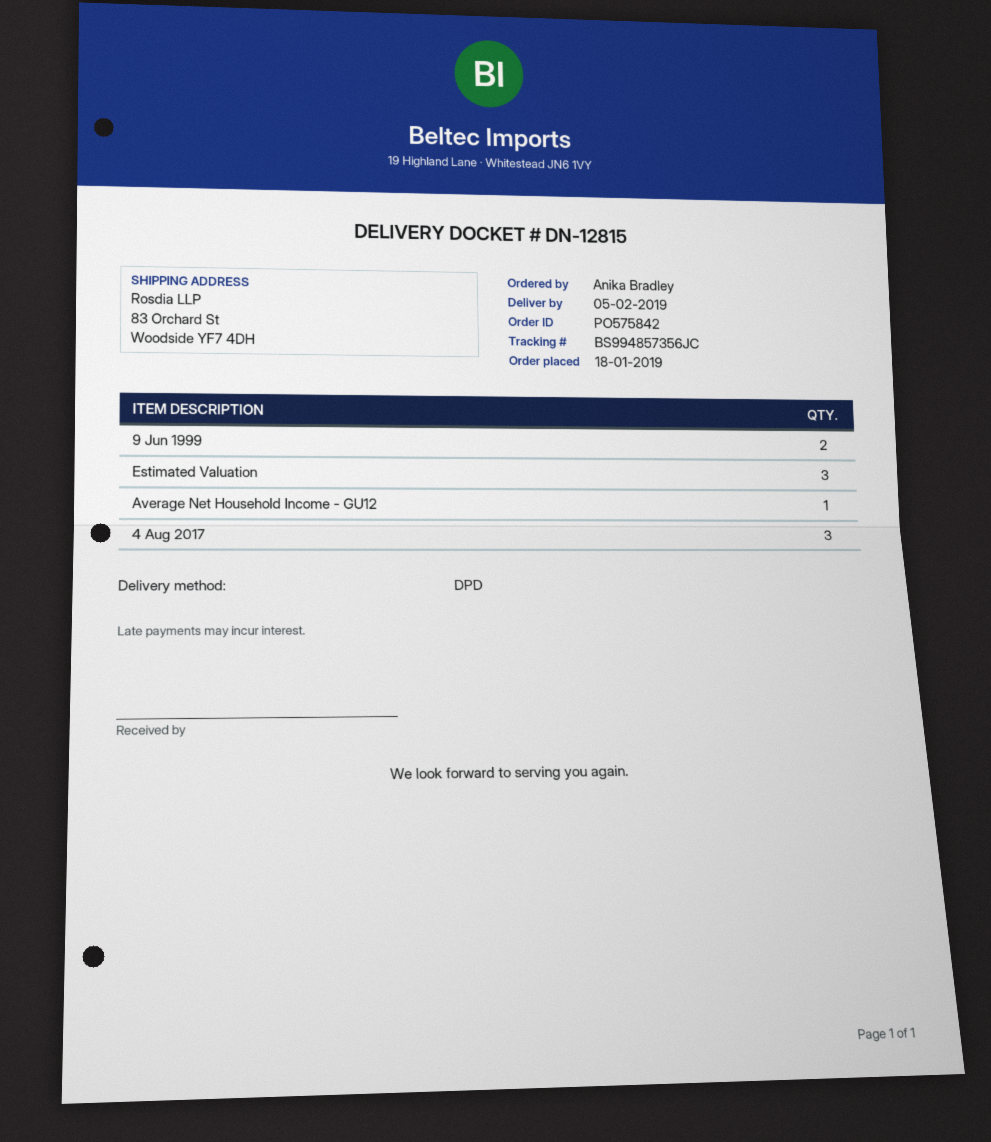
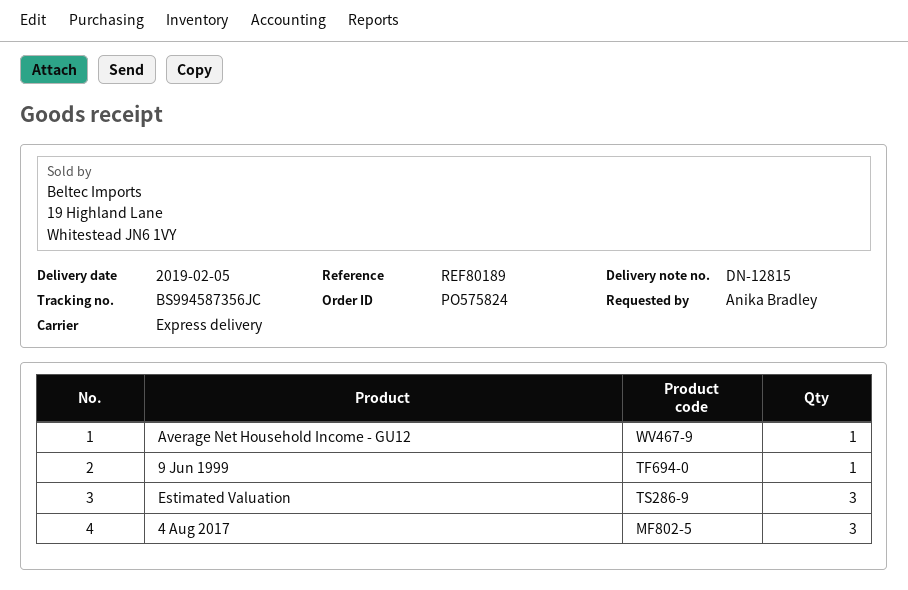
order number: PO575842 -> PO575824
shipping method: DPD -> express
tracking number: BS994857356JC -> BS994587356JC
9 Jun 1999: 2 -> 1

